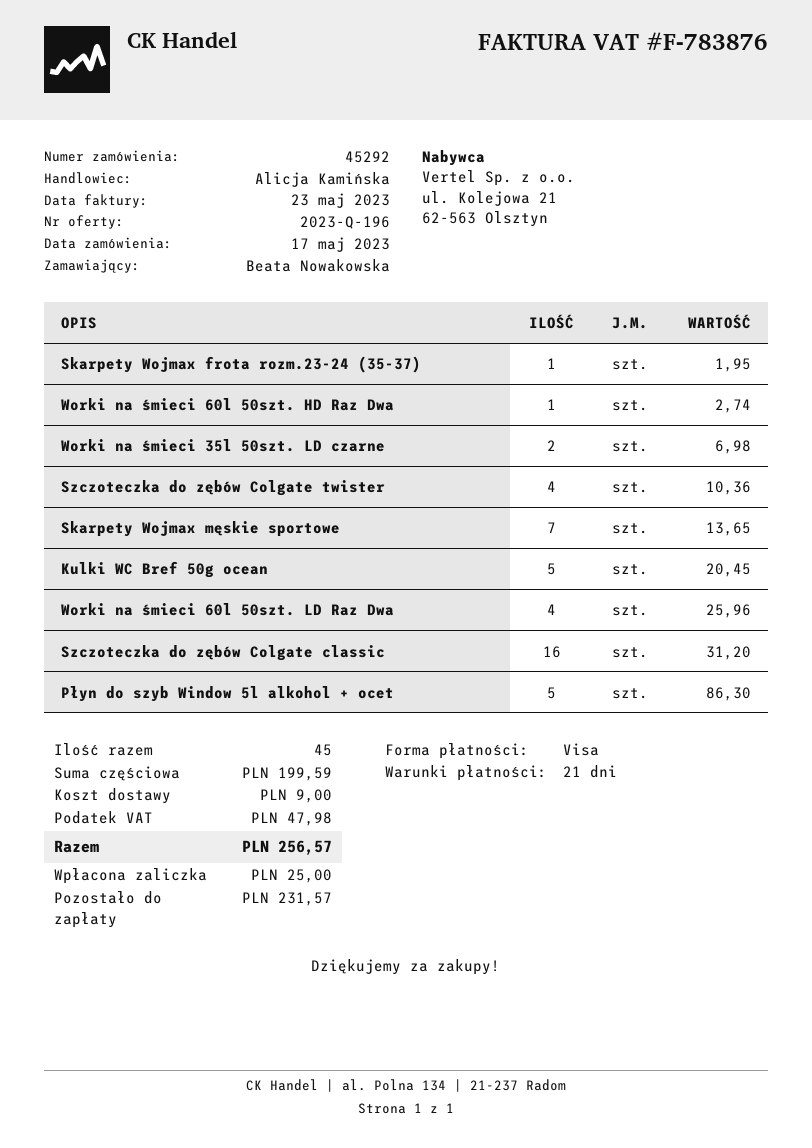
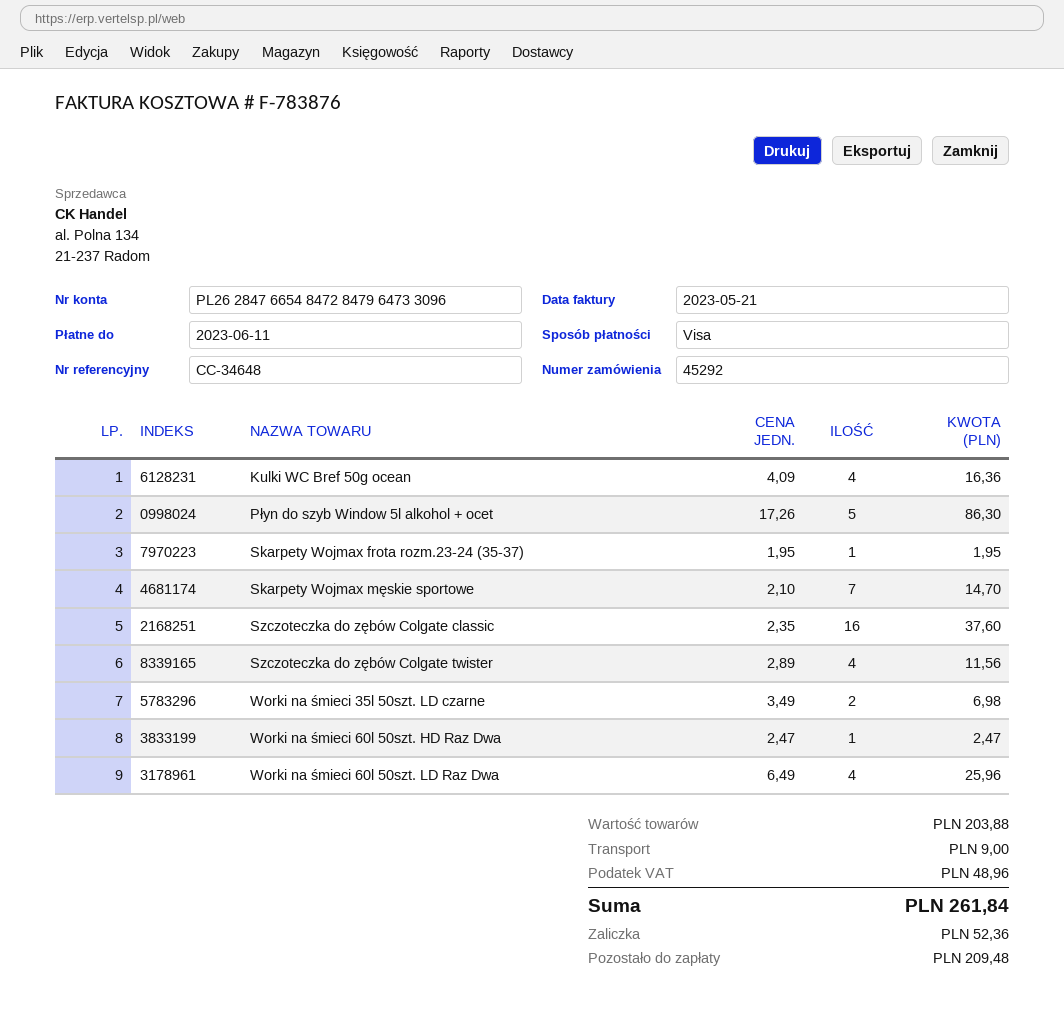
invoice date: 2023-05-23 -> 2023-05-21
Worki na śmieci 60l 50szt. HD Raz Dwa: 1 for 2.74 -> 1 for 2.47
Szczoteczka do zębów Colgate twister: 4 for 10.36 -> 4 for 11.56
Skarpety Wojmax męskie sportowe: 7 for 13.65 -> 7 for 14.70
Kulki WC Bref 50g ocean: 5 for 20.45 -> 4 for 16.36
Szczoteczka do zębów Colgate classic: 16 for 31.20 -> 16 for 37.60
subtotal: 199.59 -> 203.88
tax: 47.98 -> 48.96
total: 256.57 -> 261.84
deposit: 25.00 -> 52.36
balance: 231.57 -> 209.48

